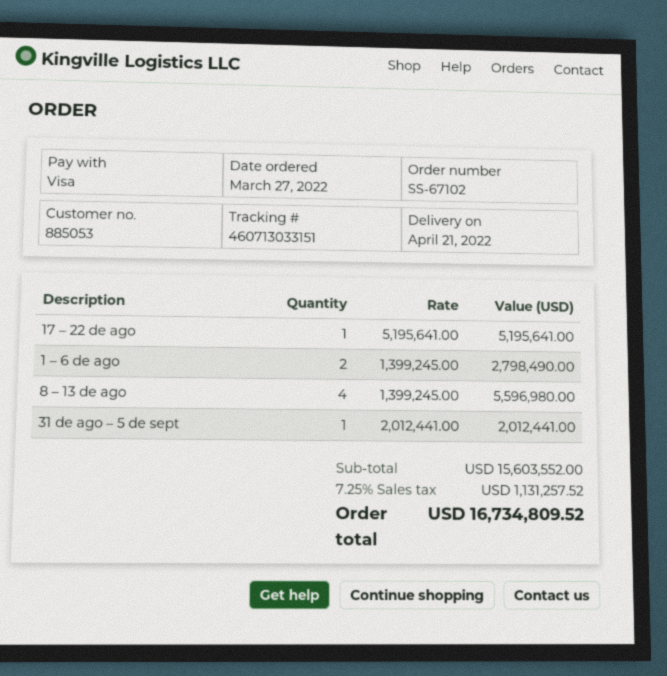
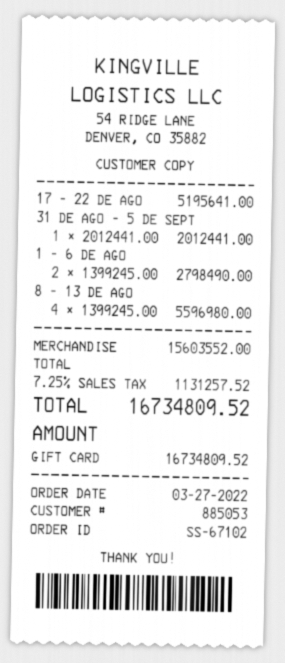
payment method: Visa -> gift card

